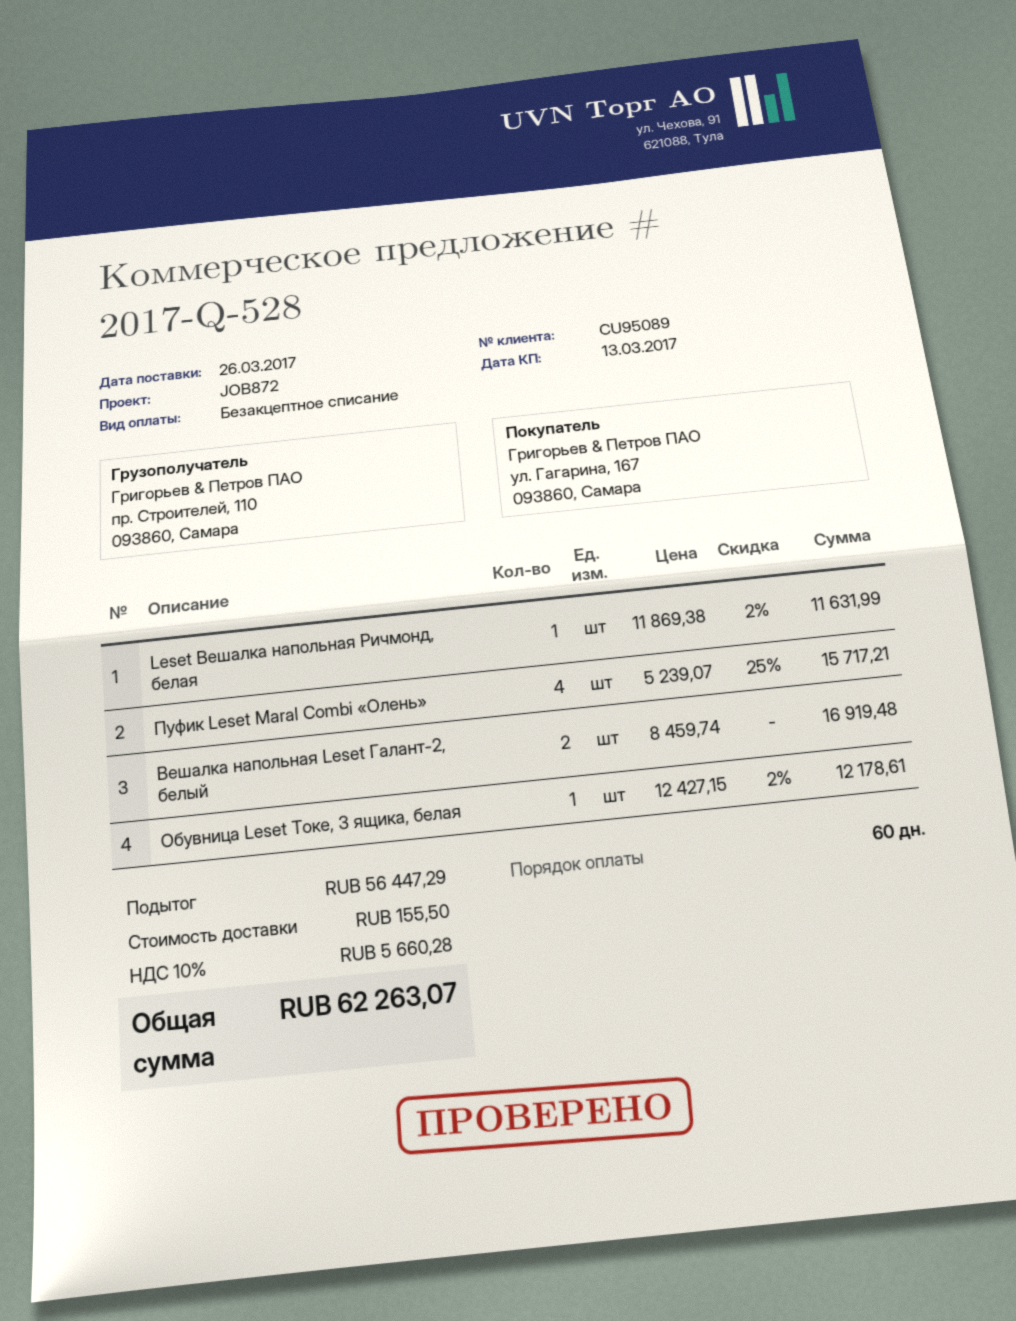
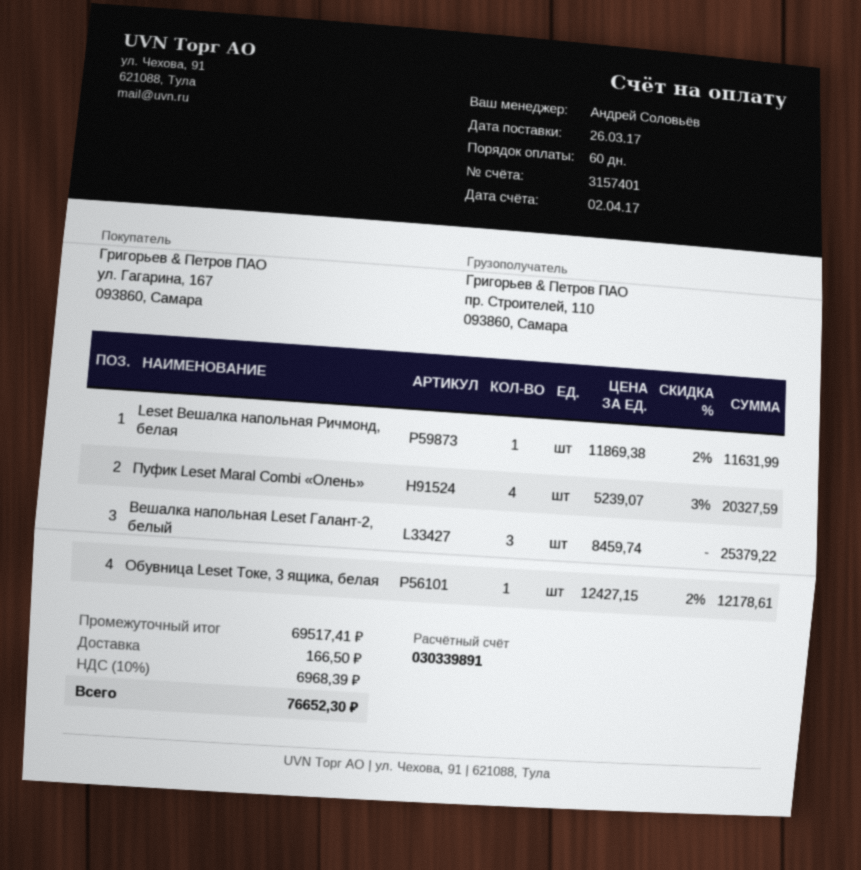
Пуфик Leset Maral Combi «Олень»: 4 x 5239.07 - 25% = 15717.21 -> 4 x 5239.07 - 3% = 20327.59
Вешалка напольная Leset Галант-2, белый: 2 x 8459.74 = 16919.48 -> 3 x 8459.74 = 25379.22
subtotal: 56447.29 -> 69517.41
shipping: 155.50 -> 166.50
tax: 10% = 5660.28 -> 10% = 6968.39
total: 62263.07 -> 76652.30

